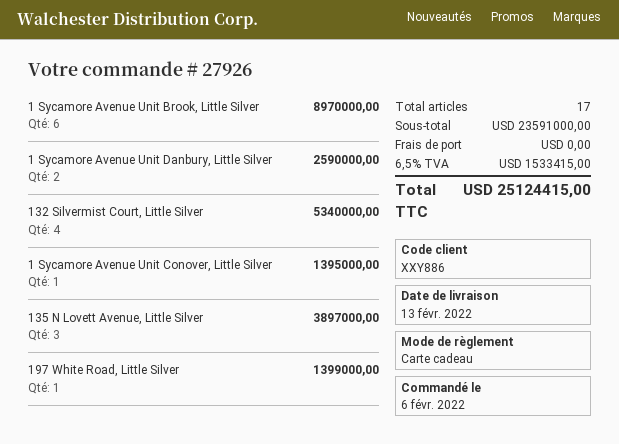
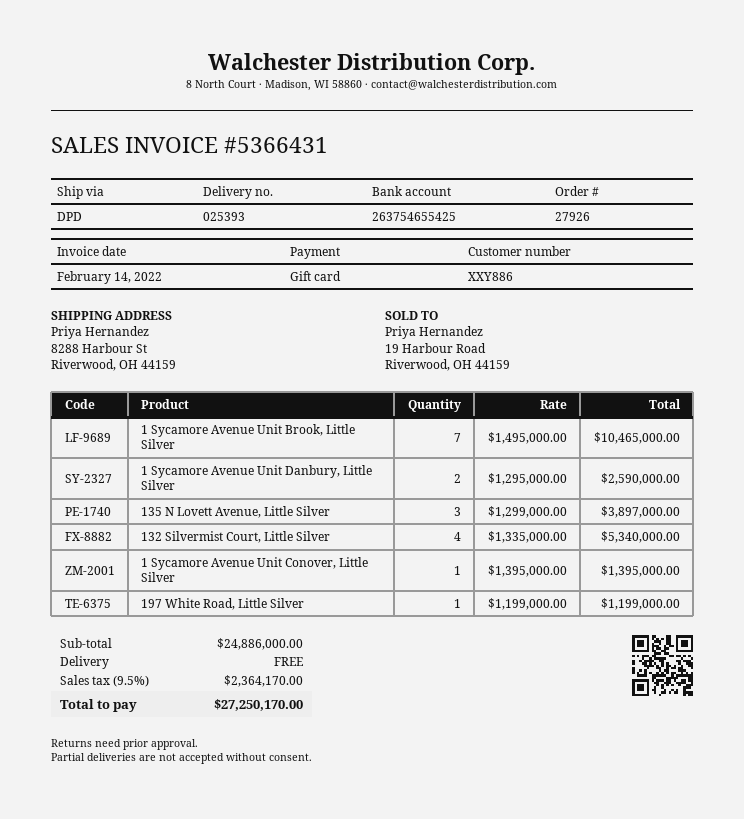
1 Sycamore Avenue Unit Brook, Little Silver: 6 for 8970000.00 -> 7 for 10465000.00
197 White Road, Little Silver: 1 for 1399000.00 -> 1 for 1199000.00
subtotal: 23591000.00 -> 24886000.00
tax: 6.5% = 1533415.00 -> 9.5% = 2364170.00
total: 25124415.00 -> 27250170.00

